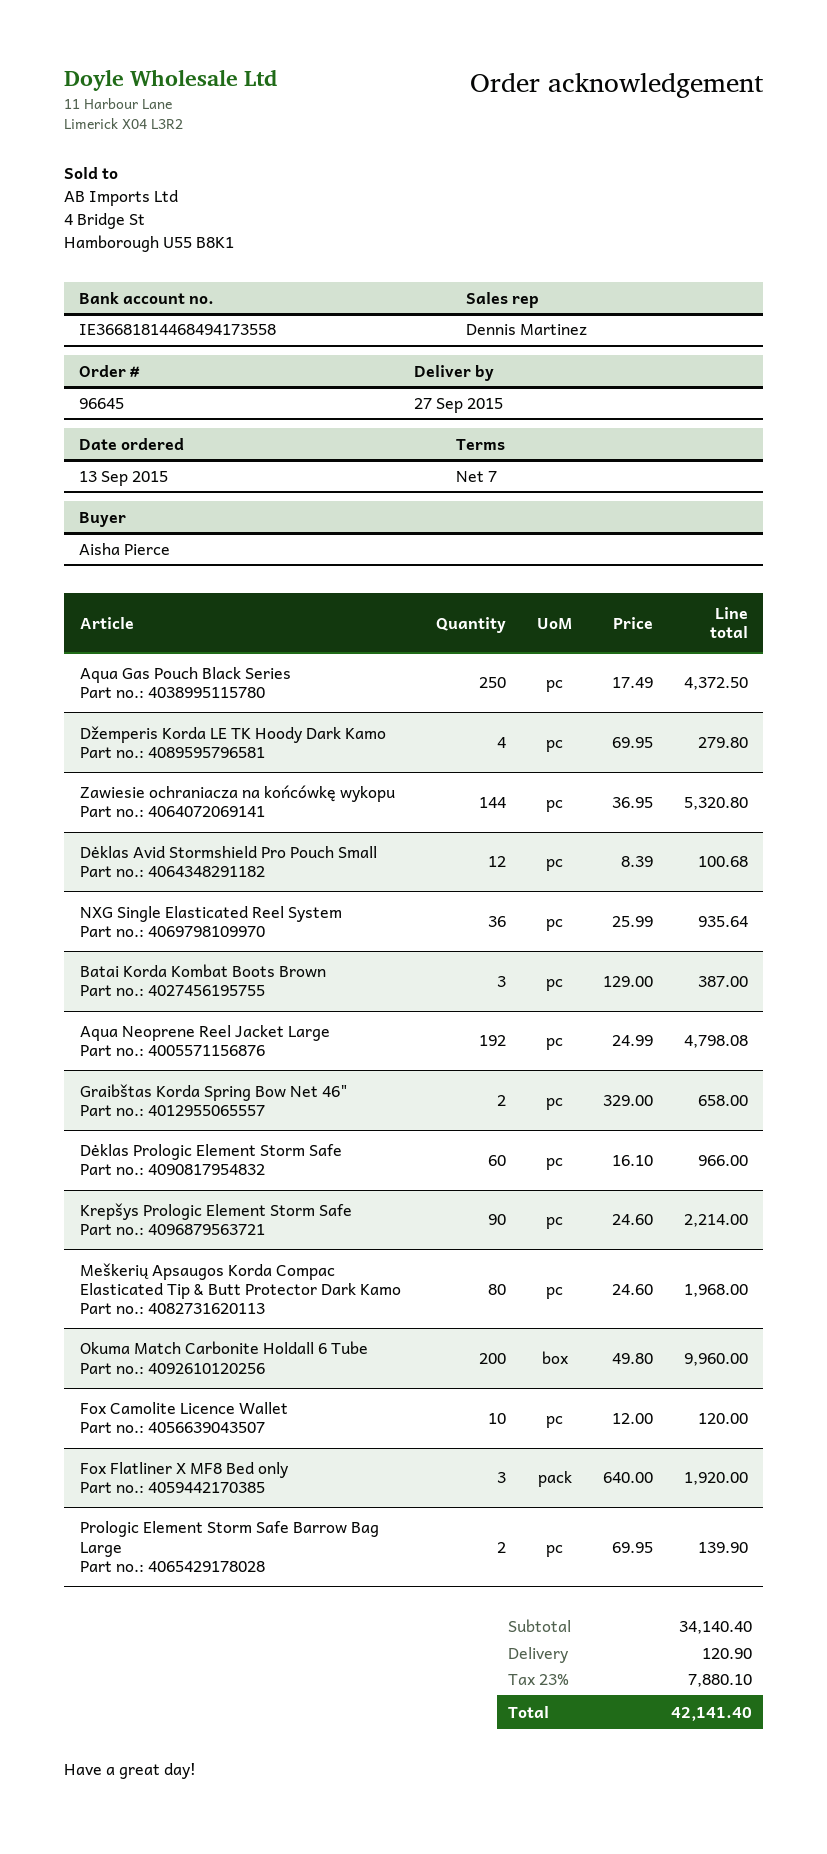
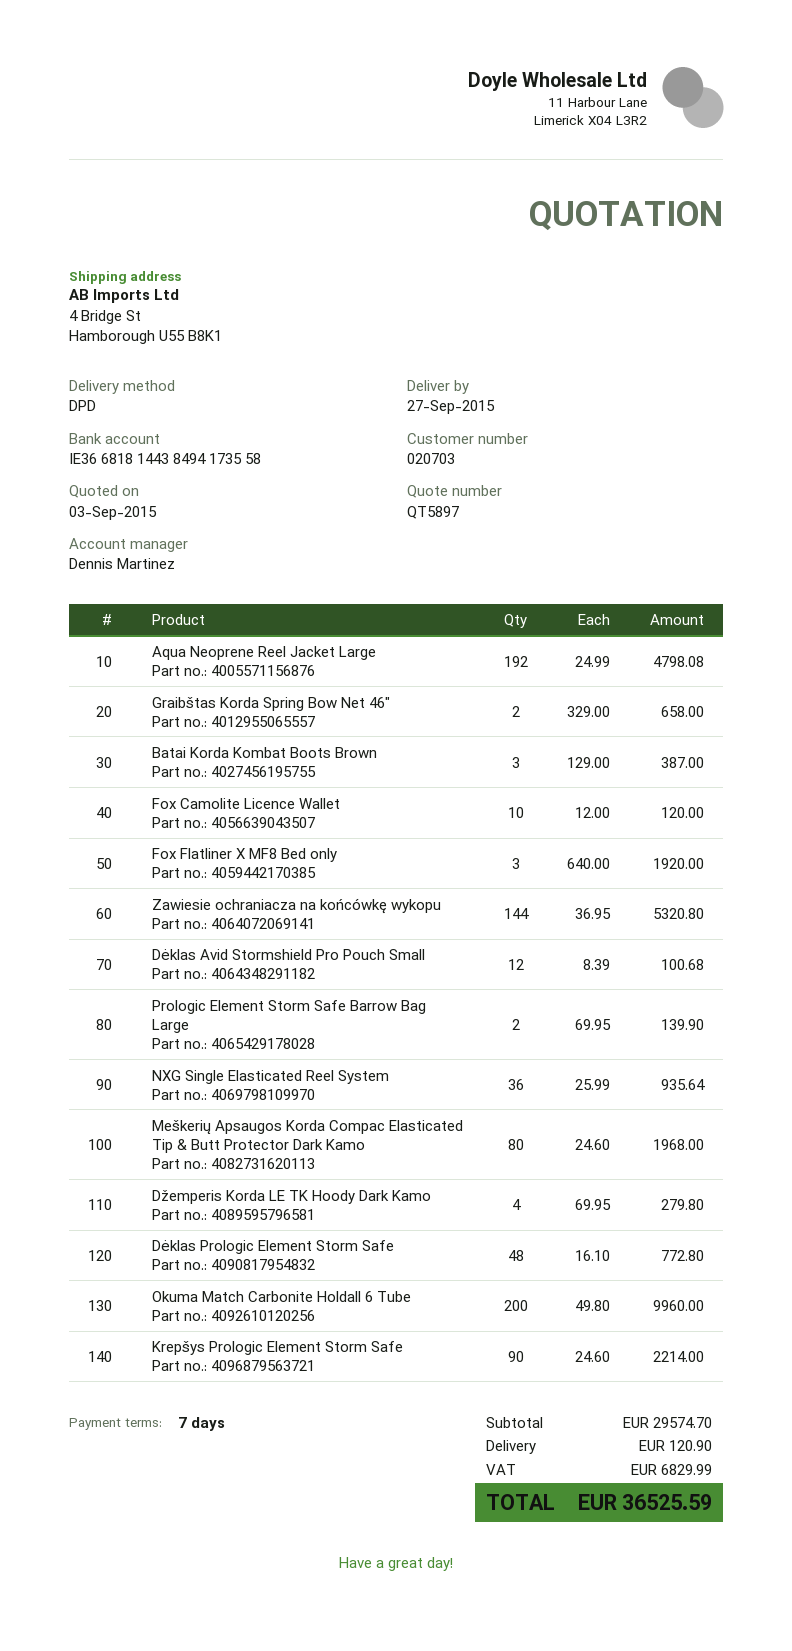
bank account: IE36681814468494173558 -> IE36681814438494173558
Aqua Gas Pouch Black Series: 250 x 17.49 = 4372.50 -> none
Dėklas Prologic Element Storm Safe: 60 x 16.10 = 966.00 -> 48 x 16.10 = 772.80
subtotal: 34140.40 -> 29574.70
tax: 7880.10 -> 6829.99
total: 42141.40 -> 36525.59

